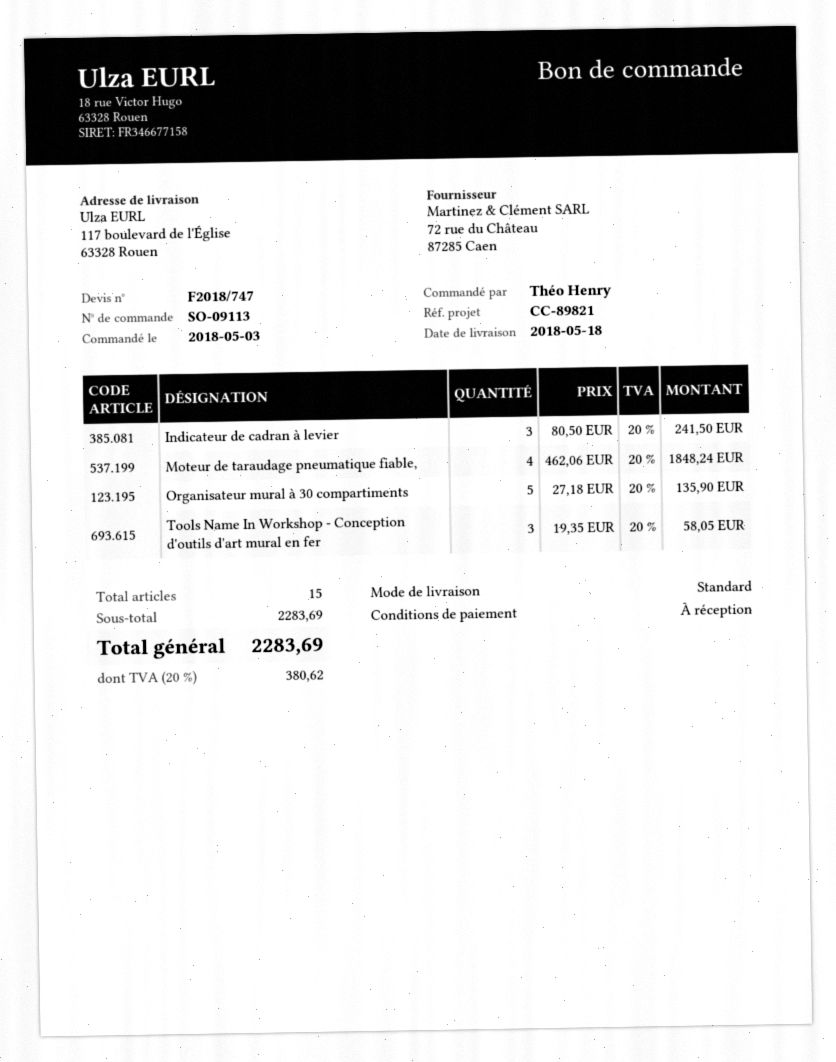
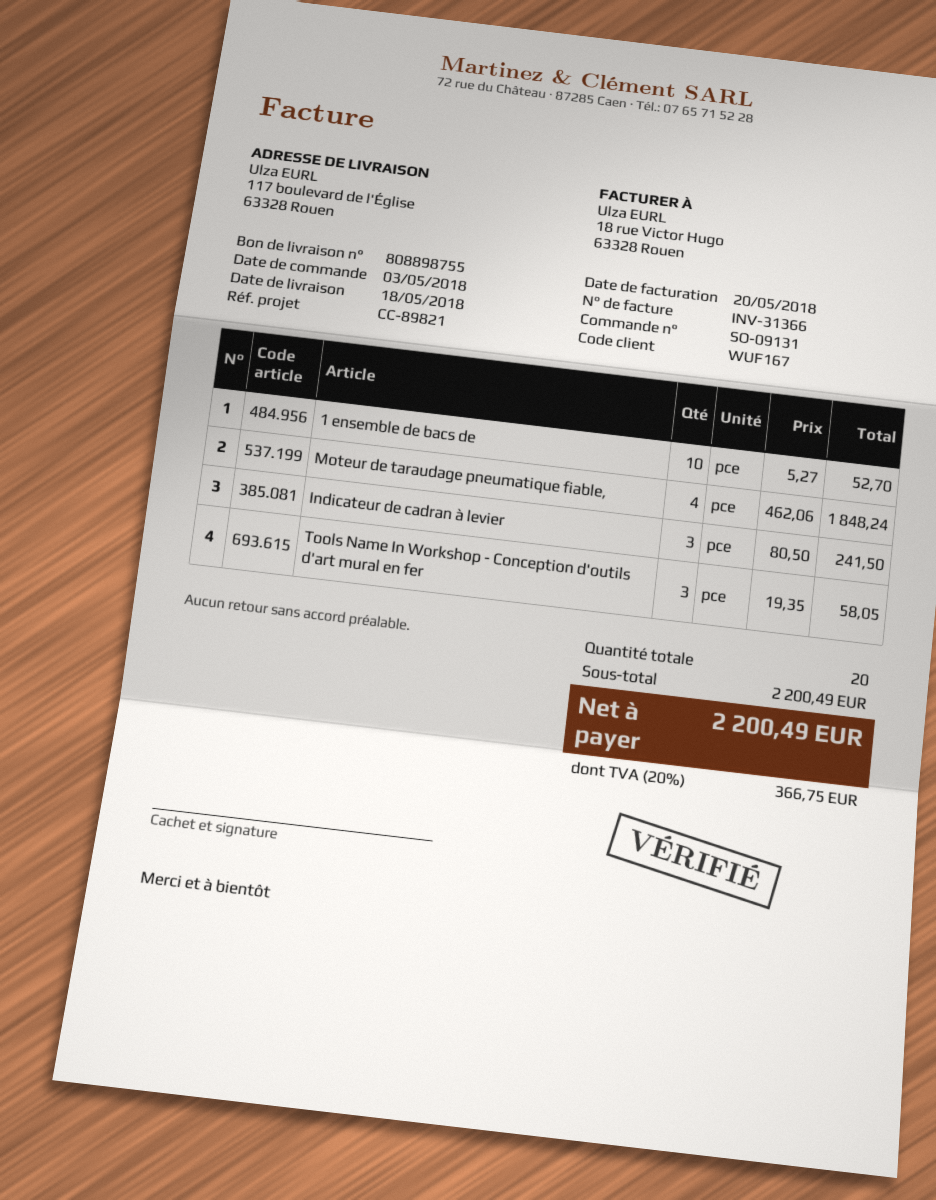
order number: SO-09113 -> SO-09131
Organisateur mural à 30 compartiments: 5 x 27.18 = 135.90 -> none
1 ensemble de bacs de: none -> 10 x 5.27 = 52.70
total quantity: 15 -> 20
subtotal: 2283.69 -> 2200.49
tax: 20% = 380.62 -> 20% = 366.75
total: 2283.69 -> 2200.49

